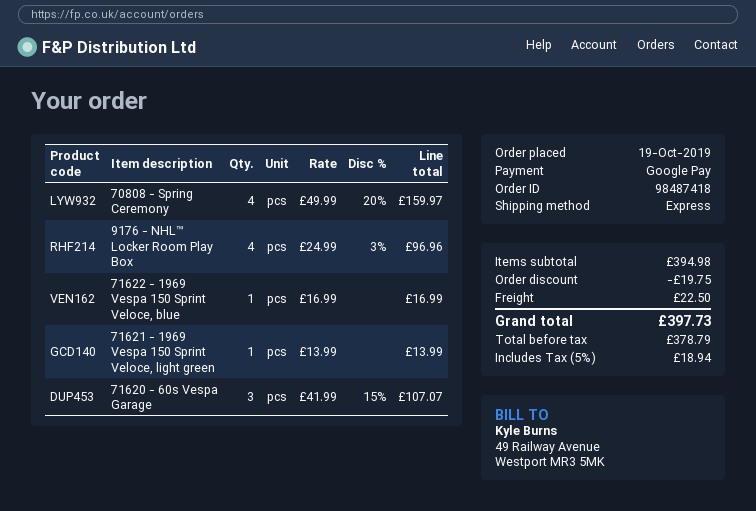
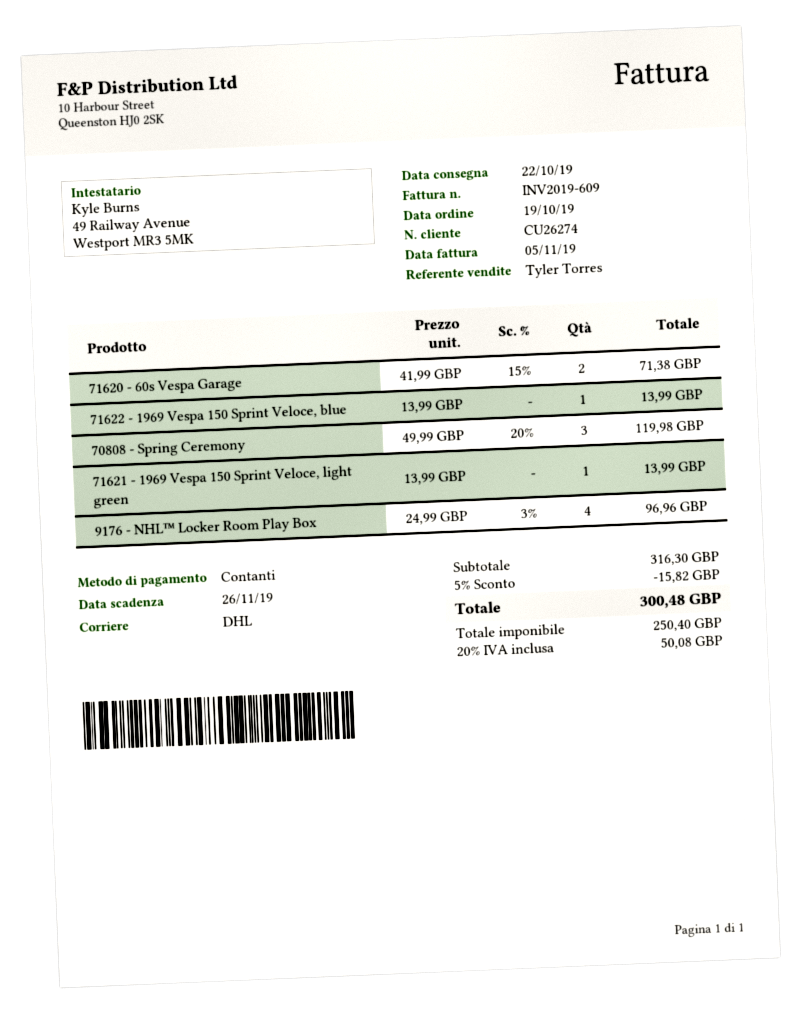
payment method: Google Pay -> cash
shipping method: express -> DHL
70808 - Spring Ceremony: 4 x 49.99 - 20% = 159.97 -> 3 x 49.99 - 20% = 119.98
71622 - 1969 Vespa 150 Sprint Veloce, blue: 1 x 16.99 = 16.99 -> 1 x 13.99 = 13.99
71620 - 60s Vespa Garage: 3 x 41.99 - 15% = 107.07 -> 2 x 41.99 - 15% = 71.38
subtotal: 394.98 -> 316.30
discount: 19.75 -> 15.82
shipping: 22.50 -> none
net: 378.79 -> 250.40
tax: 5% = 18.94 -> 20% = 50.08
total: 397.73 -> 300.48

